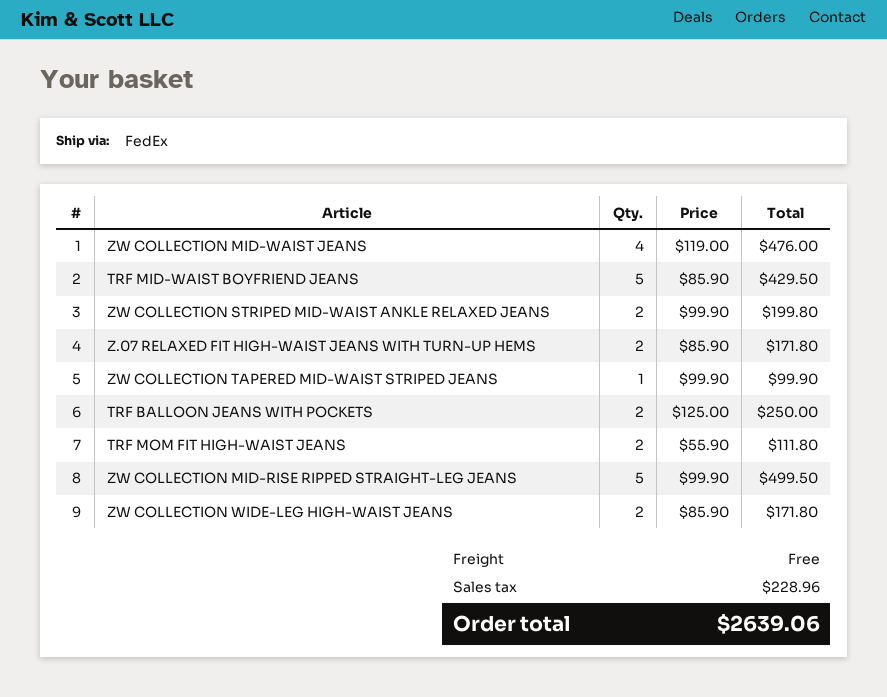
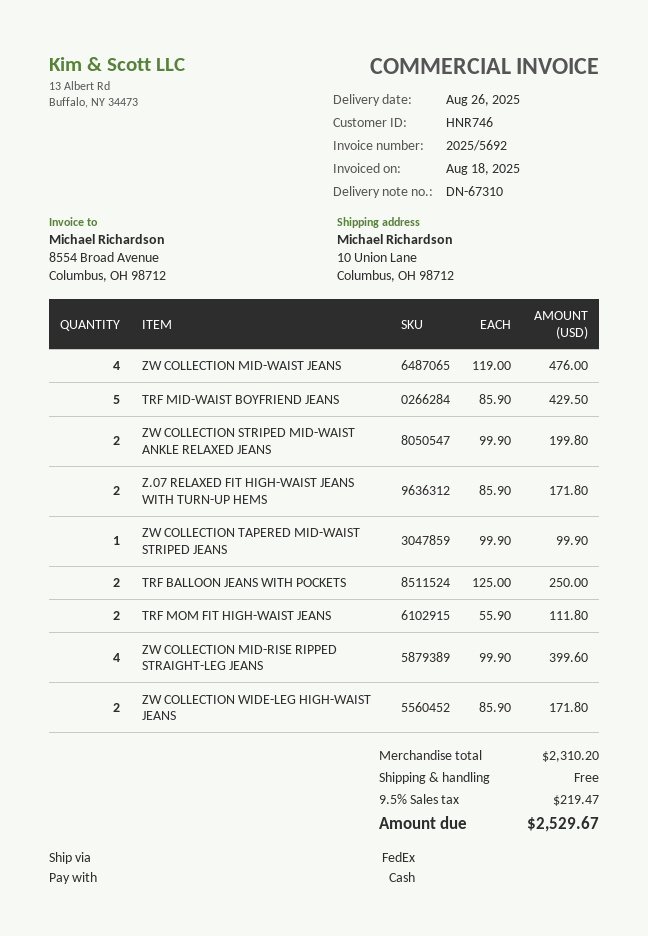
ZW COLLECTION MID-RISE RIPPED STRAIGHT-LEG JEANS: 5 x 99.90 = 499.50 -> 4 x 99.90 = 399.60
tax: 228.96 -> 219.47
total: 2639.06 -> 2529.67

